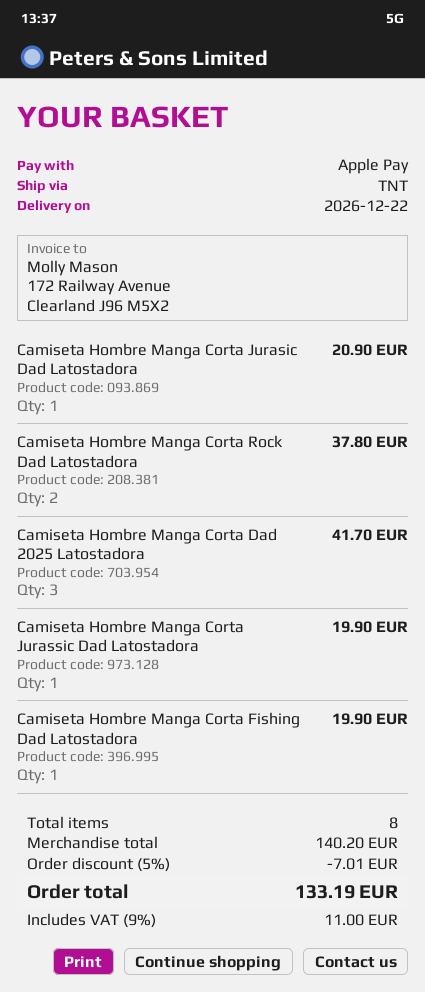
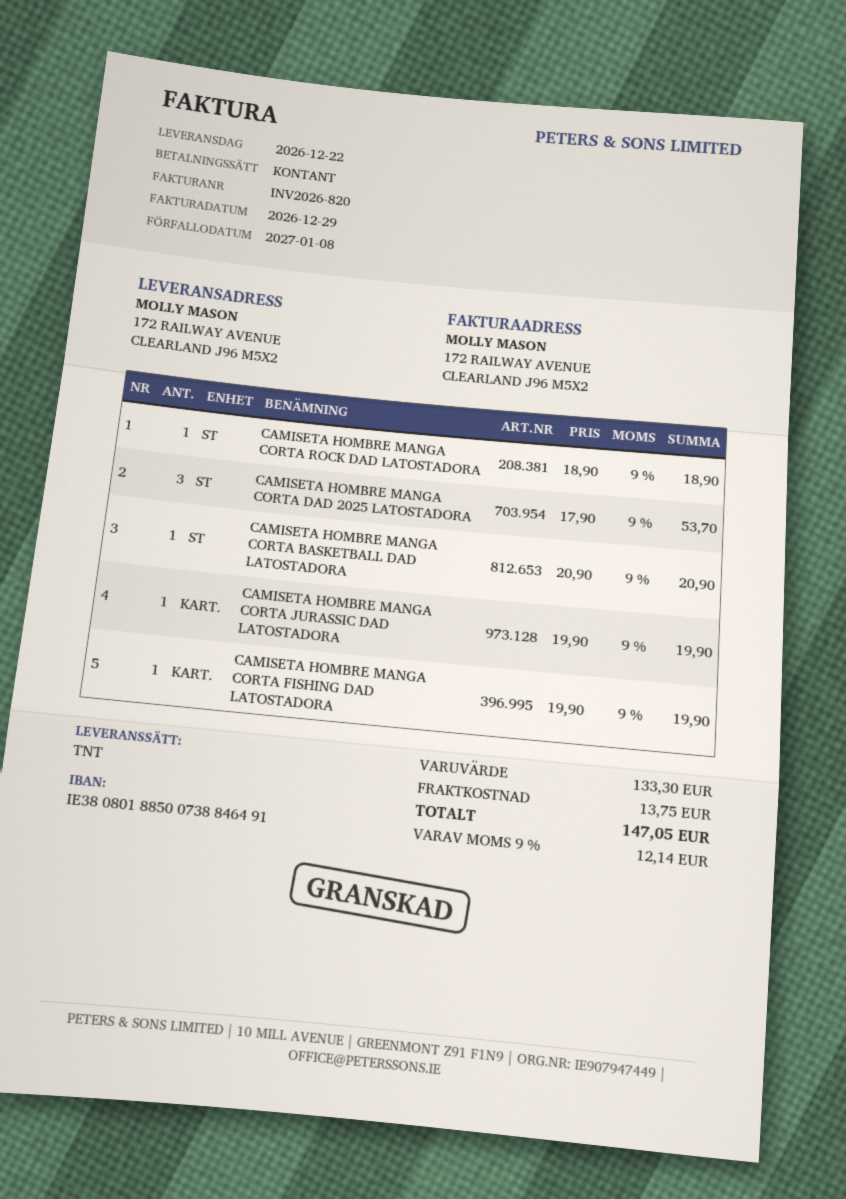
payment method: Apple Pay -> cash
Camiseta Hombre Manga Corta Jurasic Dad Latostadora: 1 for 20.90 -> none
Camiseta Hombre Manga Corta Rock Dad Latostadora: 2 for 37.80 -> 1 for 18.90
Camiseta Hombre Manga Corta Dad 2025 Latostadora: 3 for 41.70 -> 3 for 53.70
CAMISETA HOMBRE MANGA CORTA BASKETBALL DAD LATOSTADORA: none -> 1 for 20.90
subtotal: 140.20 -> 133.30
discount: 5% = 7.01 -> none
shipping: none -> 13.75
tax: 9% = 11.00 -> 9% = 12.14
total: 133.19 -> 147.05

